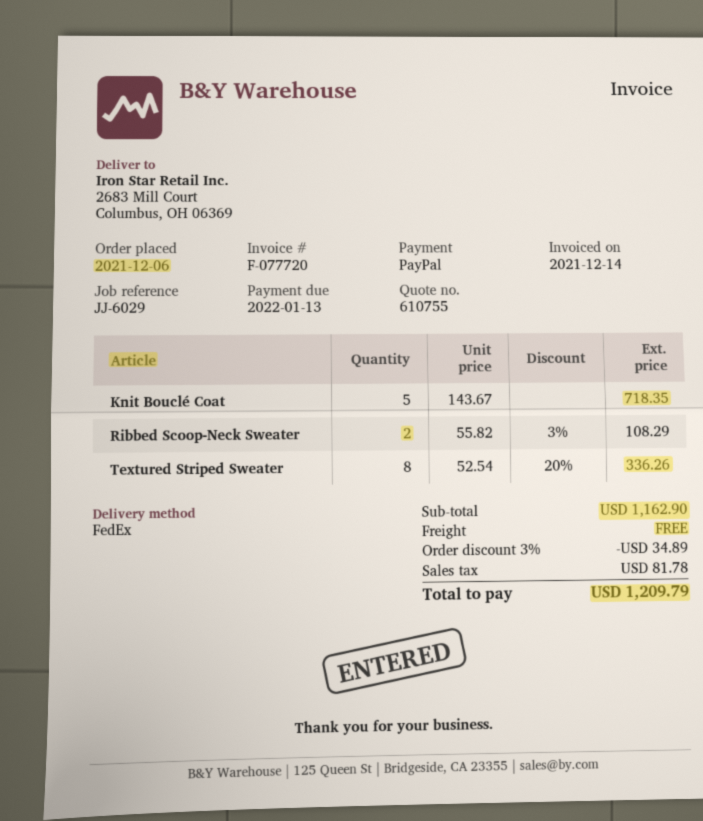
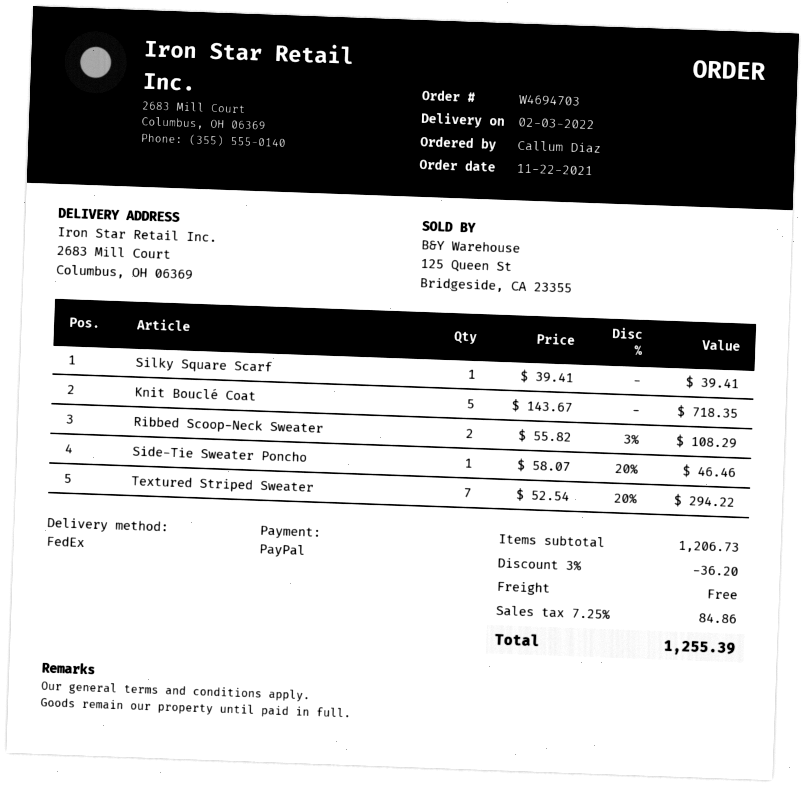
order date: 2021-12-06 -> 2021-11-22
Textured Striped Sweater: 8 x 52.54 - 20% = 336.26 -> 7 x 52.54 - 20% = 294.22
Silky Square Scarf: none -> 1 x 39.41 = 39.41
Side-Tie Sweater Poncho: none -> 1 x 58.07 - 20% = 46.46
subtotal: 1162.90 -> 1206.73
discount: 3% = 34.89 -> 3% = 36.20
tax: 81.78 -> 84.86
total: 1209.79 -> 1255.39

